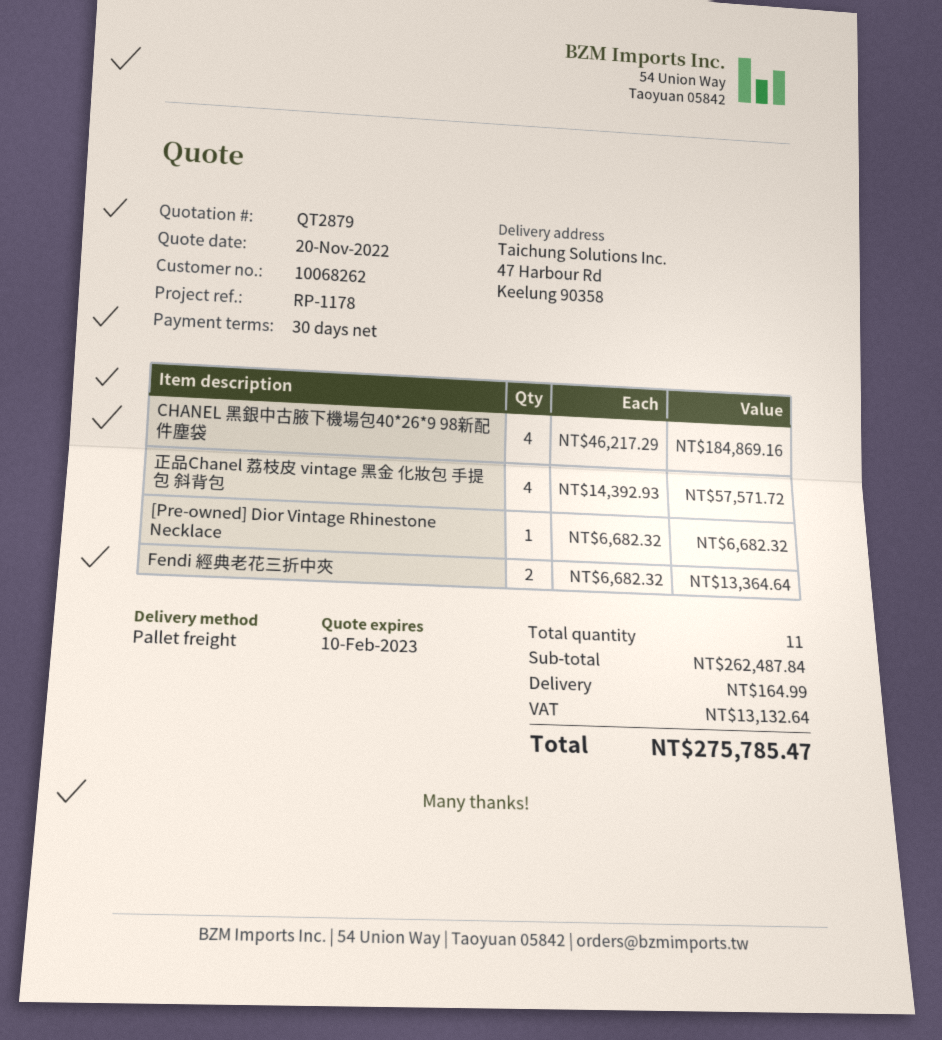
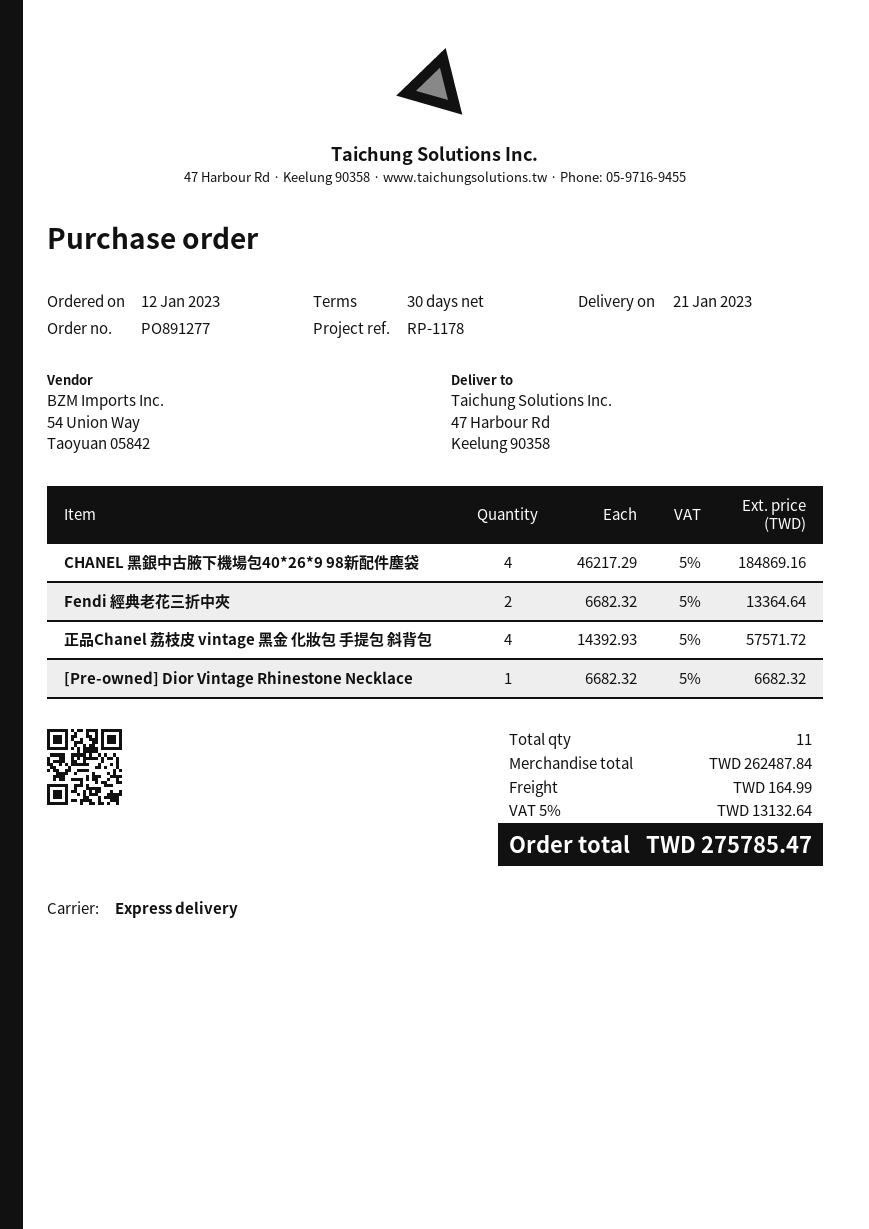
shipping method: pallet freight -> express

